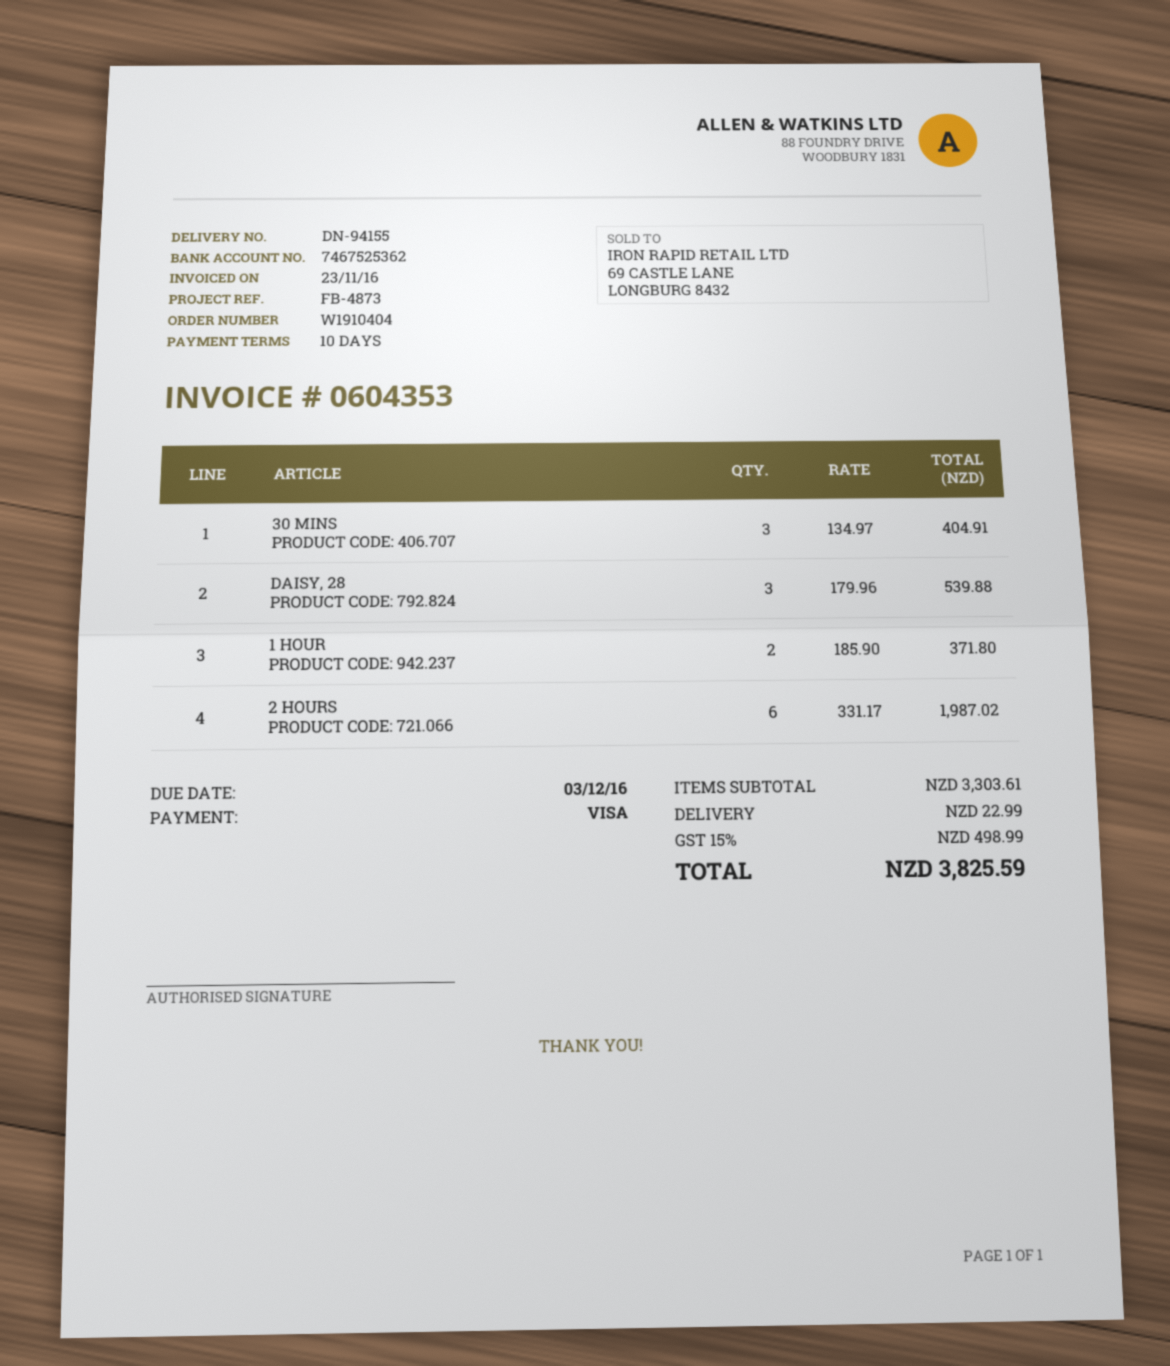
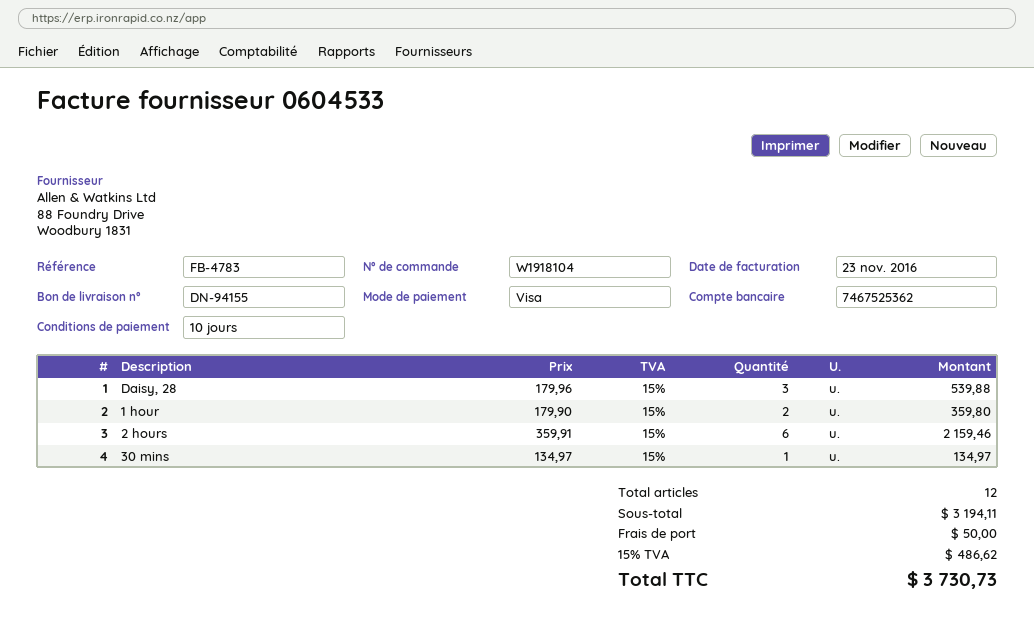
order number: W1910404 -> W1918104
invoice number: 0604353 -> 0604533
reference: FB-4873 -> FB-4783
30 MINS: 3 x 134.97 = 404.91 -> 1 x 134.97 = 134.97
1 HOUR: 2 x 185.90 = 371.80 -> 2 x 179.90 = 359.80
2 HOURS: 6 x 331.17 = 1987.02 -> 6 x 359.91 = 2159.46
subtotal: 3303.61 -> 3194.11
shipping: 22.99 -> 50.00
tax: 15% = 498.99 -> 15% = 486.62
total: 3825.59 -> 3730.73

